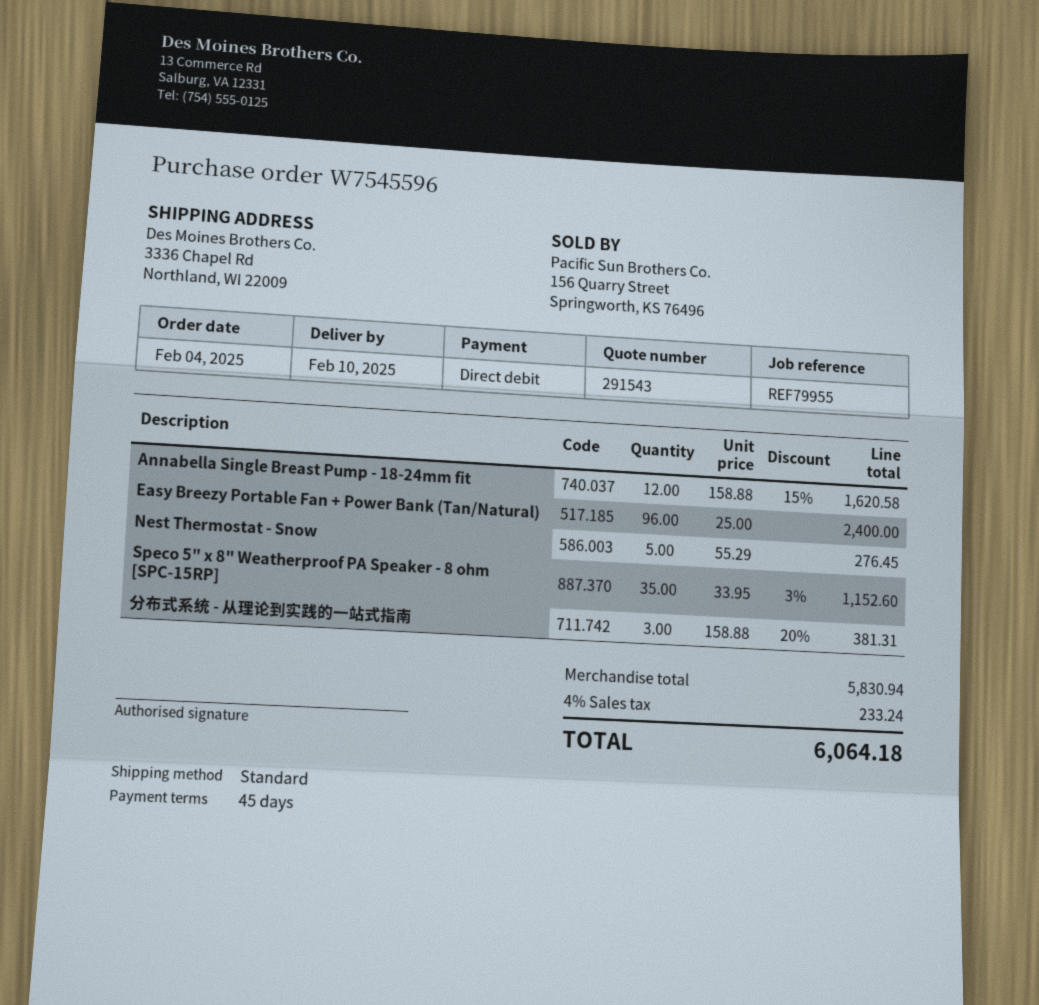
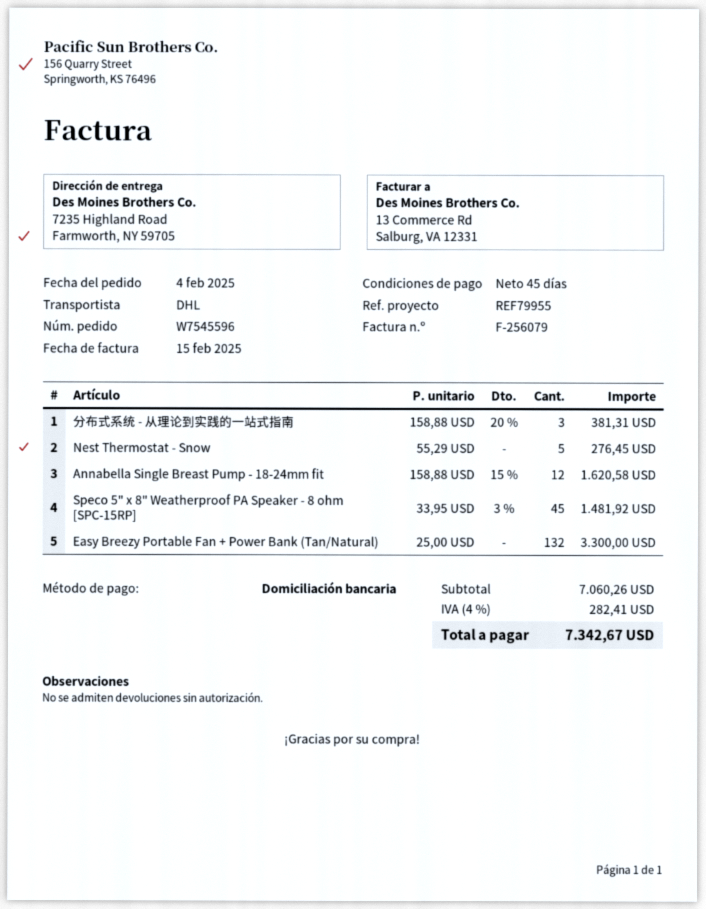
shipping method: standard -> DHL
ship to: 3336 Chapel Rd, Northland, WI 22009 -> 7235 Highland Road, Farmworth, NY 59705
Easy Breezy Portable Fan + Power Bank (Tan/Natural): 96 x 25.00 = 2400.00 -> 132 x 25.00 = 3300.00
Speco 5" x 8" Weatherproof PA Speaker - 8 ohm [SPC-15RP]: 35 x 33.95 - 3% = 1152.60 -> 45 x 33.95 - 3% = 1481.92
subtotal: 5830.94 -> 7060.26
tax: 4% = 233.24 -> 4% = 282.41
total: 6064.18 -> 7342.67

